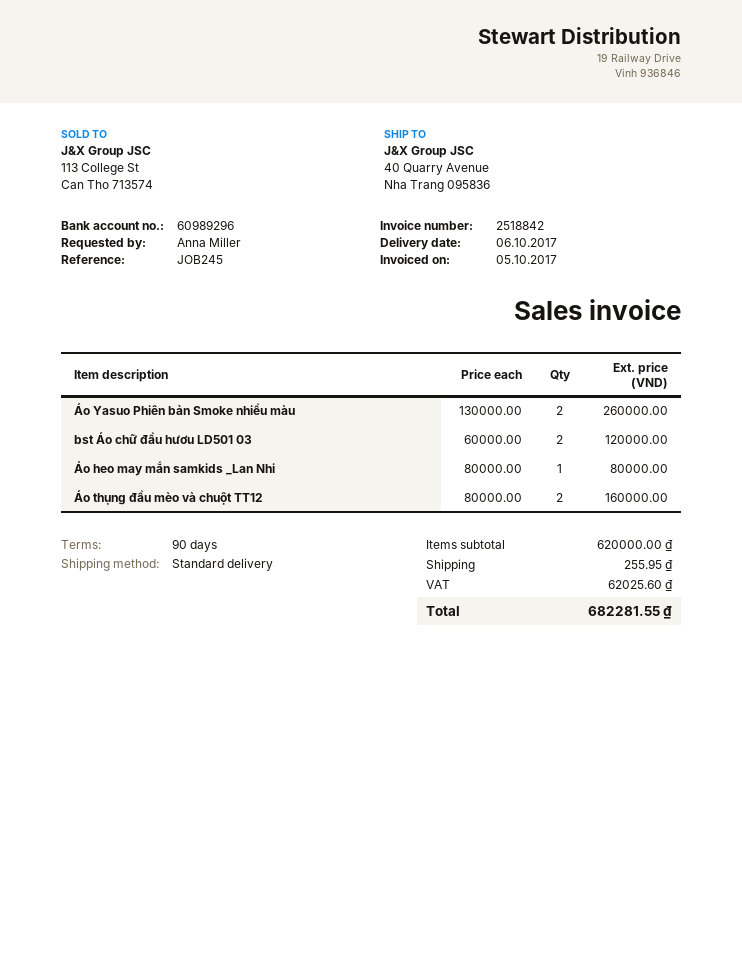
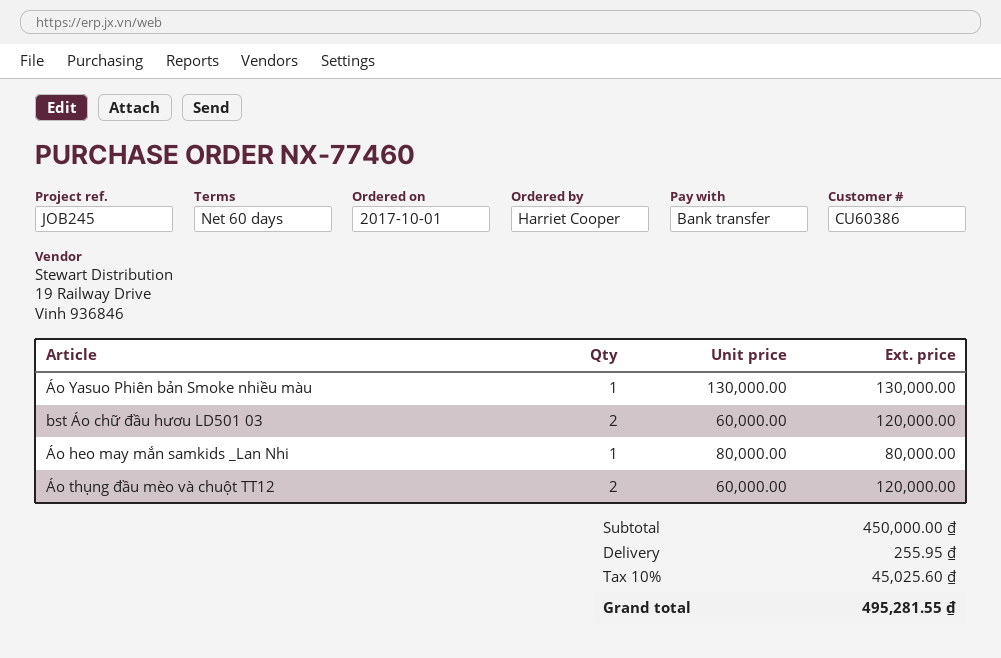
payment terms: 90 days -> 60 days
ordered by: Anna Miller -> Harriet Cooper
Áo Yasuo Phiên bản Smoke nhiều màu: 2 x 130000.00 = 260000.00 -> 1 x 130000.00 = 130000.00
Áo thụng đầu mèo và chuột TT12: 2 x 80000.00 = 160000.00 -> 2 x 60000.00 = 120000.00
subtotal: 620000.00 -> 450000.00
tax: 62025.60 -> 45025.60
total: 682281.55 -> 495281.55

